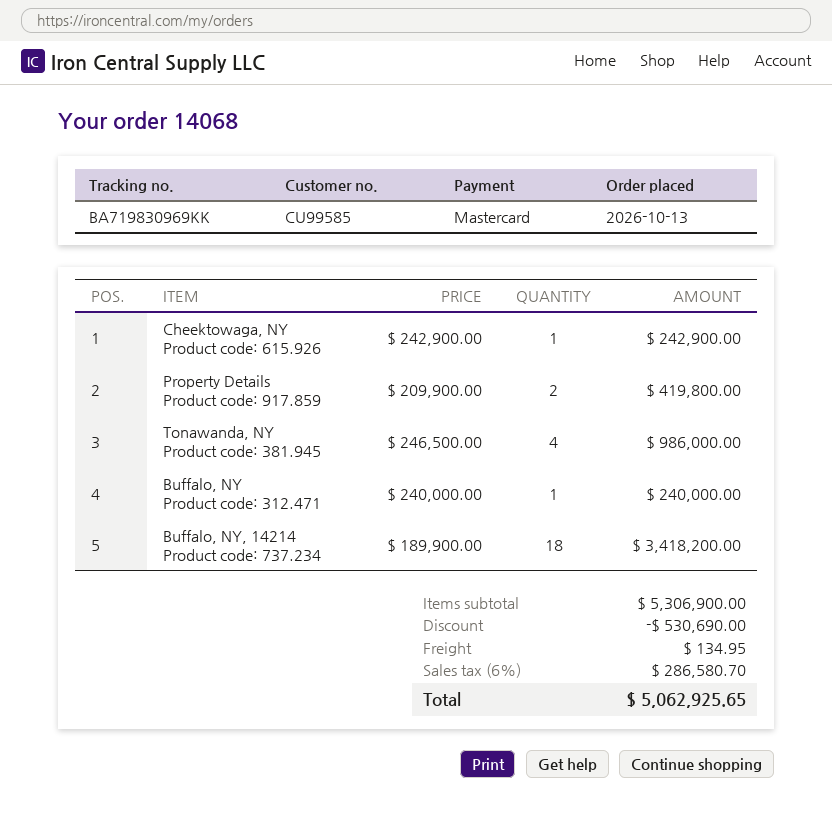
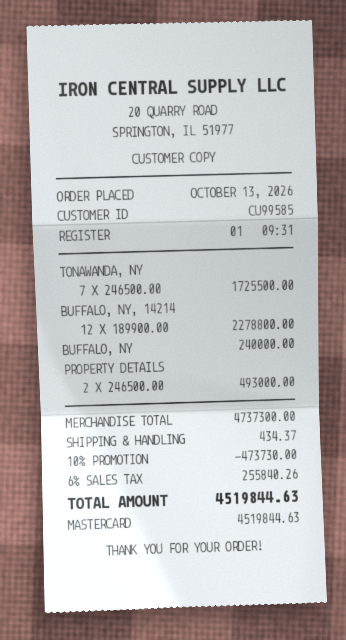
Cheektowaga, NY: 1 x 242900.00 = 242900.00 -> none
Property Details: 2 x 209900.00 = 419800.00 -> 2 x 246500.00 = 493000.00
Tonawanda, NY: 4 x 246500.00 = 986000.00 -> 7 x 246500.00 = 1725500.00
Buffalo, NY, 14214: 18 x 189900.00 = 3418200.00 -> 12 x 189900.00 = 2278800.00
subtotal: 5306900.00 -> 4737300.00
discount: 530690.00 -> 473730.00
shipping: 134.95 -> 434.37
tax: 6% = 286580.70 -> 6% = 255840.26
total: 5062925.65 -> 4519844.63

